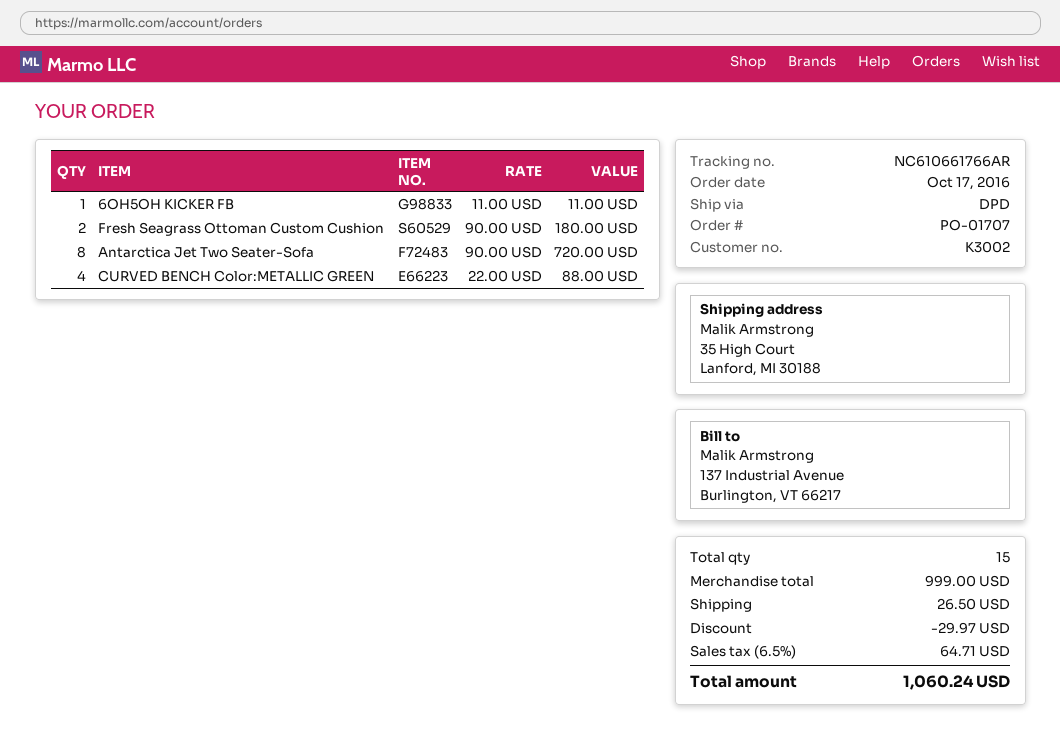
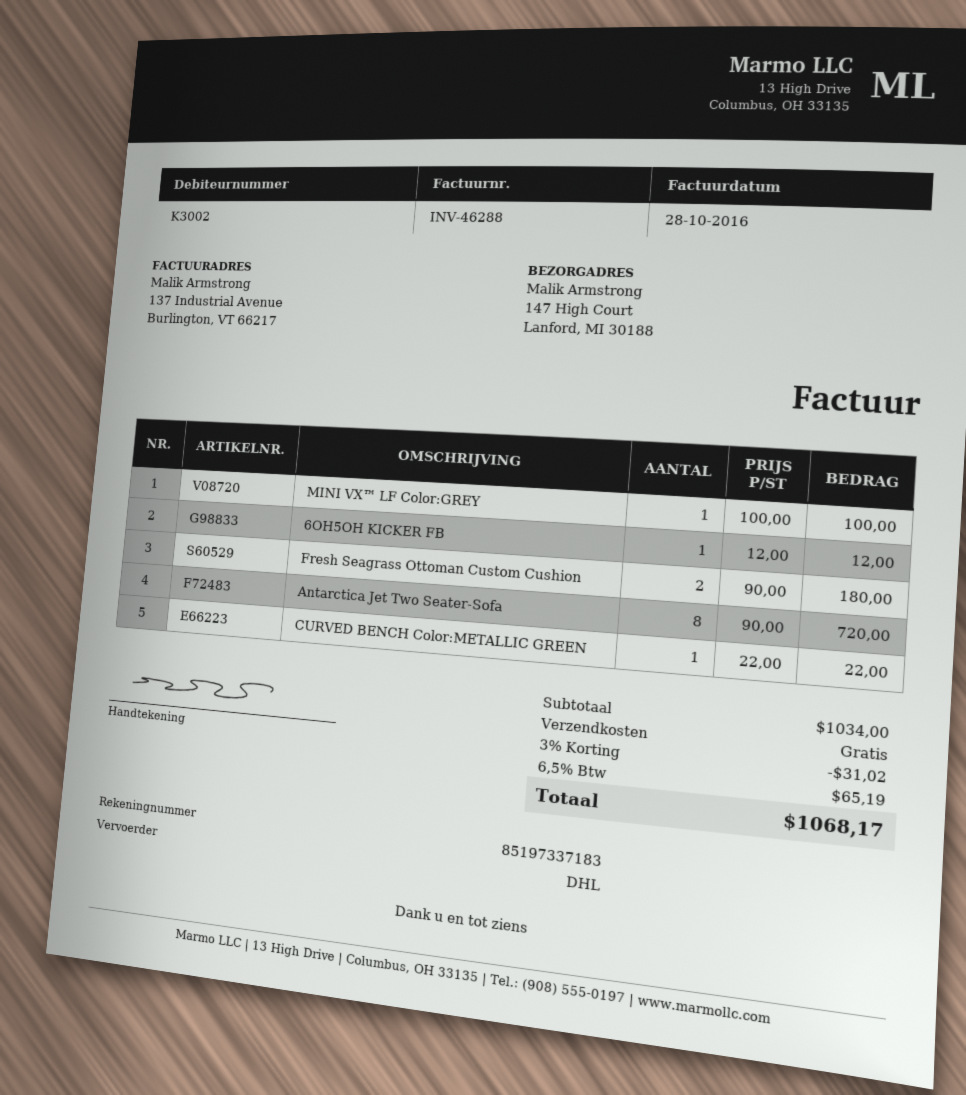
shipping method: DPD -> DHL
ship to: 35 High Court, Lanford, MI 30188 -> 147 High Court, Lanford, MI 30188
6OH5OH KICKER FB: 1 x 11.00 = 11.00 -> 1 x 12.00 = 12.00
CURVED BENCH Color:METALLIC GREEN: 4 x 22.00 = 88.00 -> 1 x 22.00 = 22.00
MINI VX™ LF Color:GREY: none -> 1 x 100.00 = 100.00
subtotal: 999.00 -> 1034.00
discount: 29.97 -> 31.02
shipping: 26.50 -> 0.00
tax: 6.5% = 64.71 -> 6.5% = 65.19
total: 1060.24 -> 1068.17

